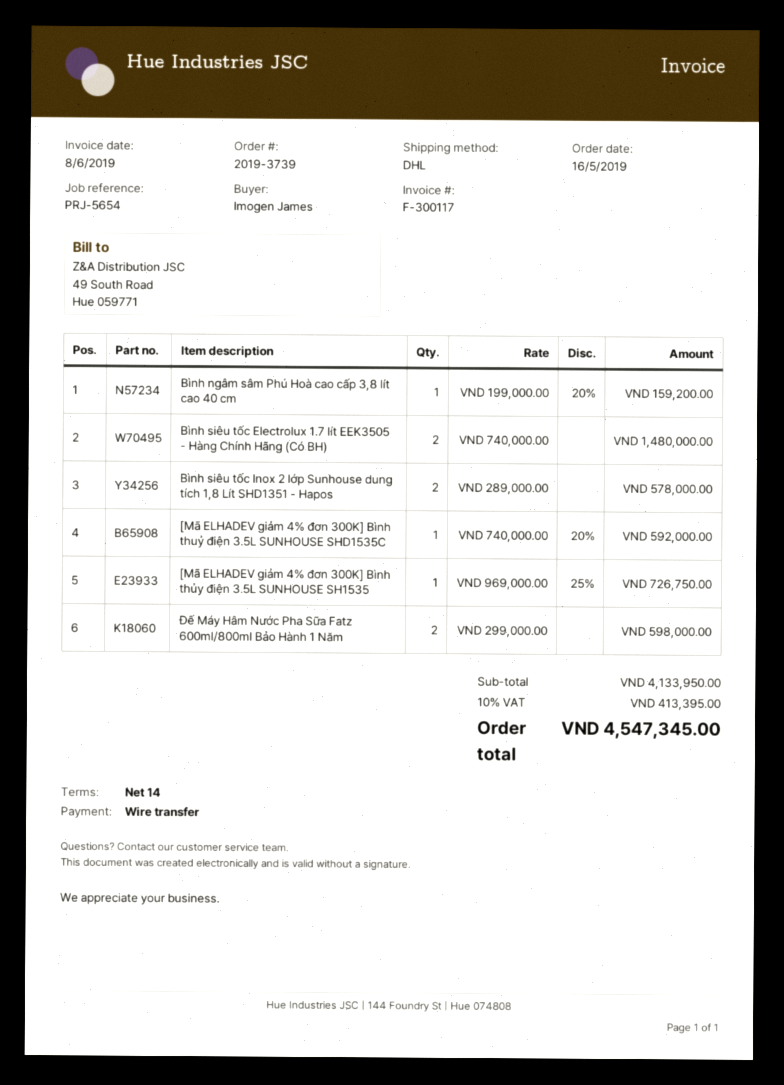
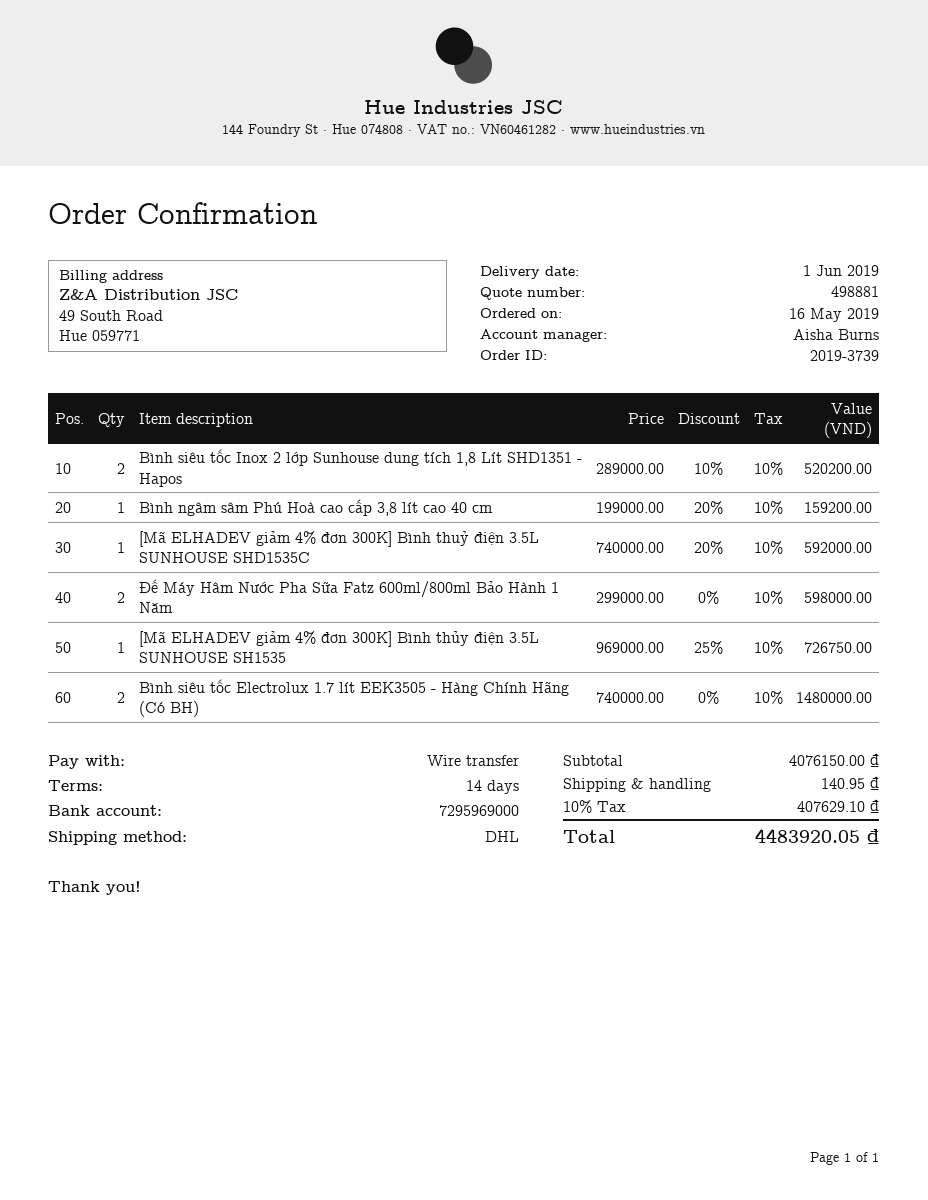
Bình siêu tốc Inox 2 lớp Sunhouse dung tích 1,8 Lít SHD1351 - Hapos: 2 x 289000.00 = 578000.00 -> 2 x 289000.00 - 10% = 520200.00
subtotal: 4133950.00 -> 4076150.00
shipping: none -> 140.95
tax: 10% = 413395.00 -> 10% = 407629.10
total: 4547345.00 -> 4483920.05

